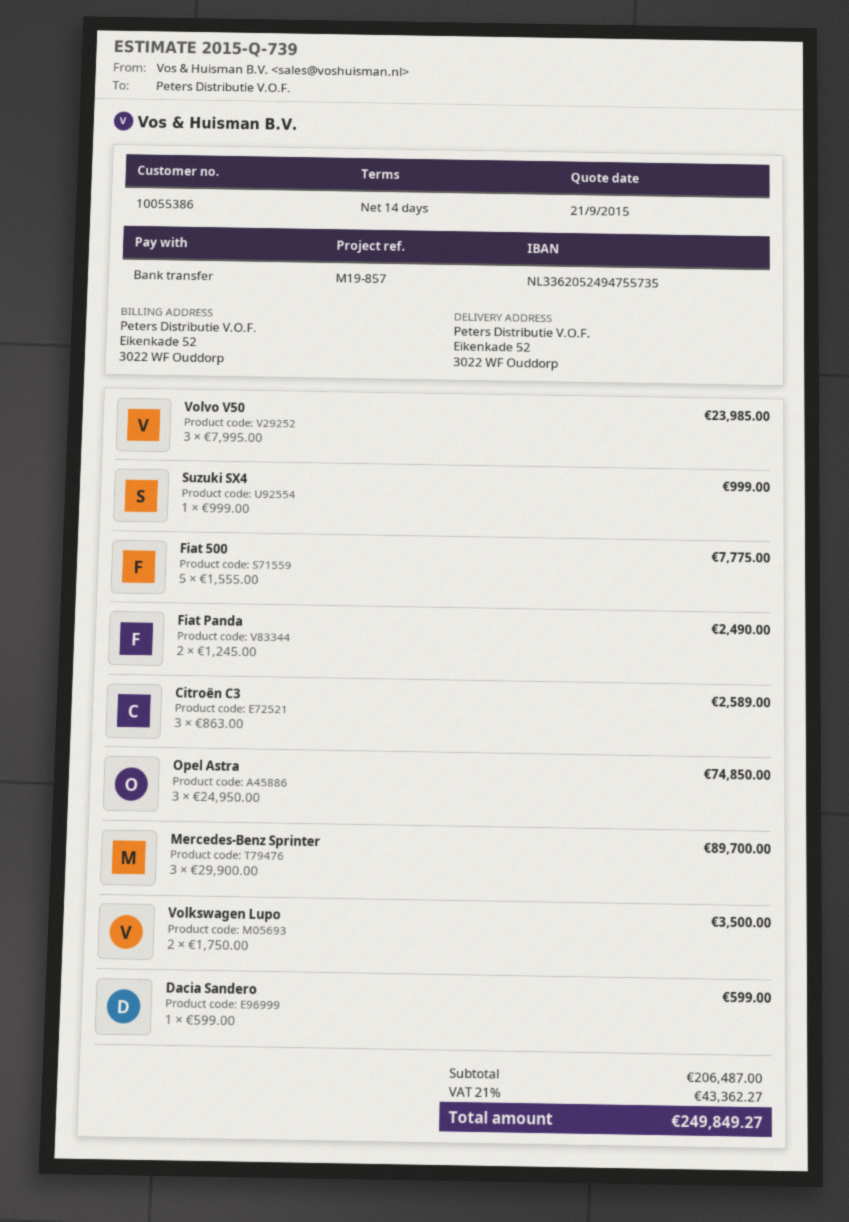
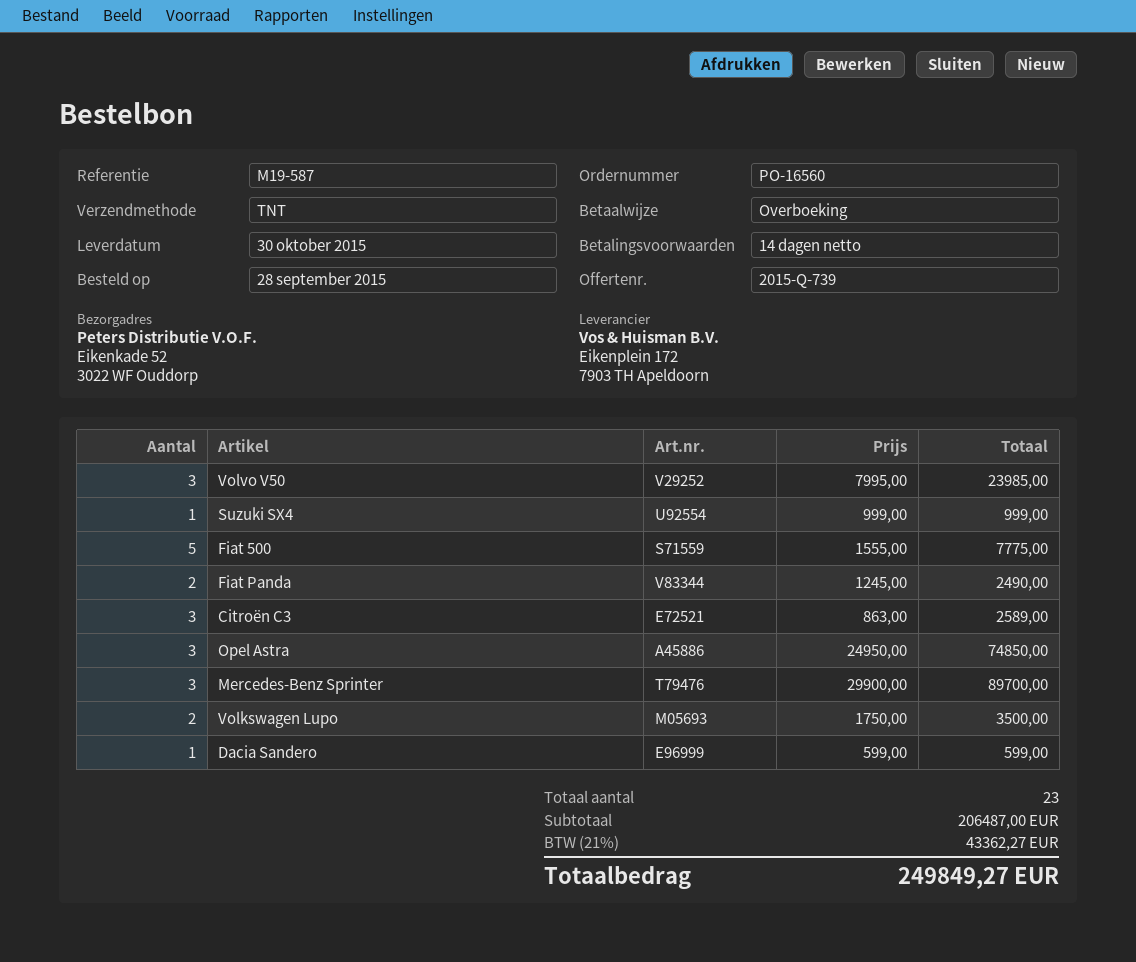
reference: M19-857 -> M19-587

